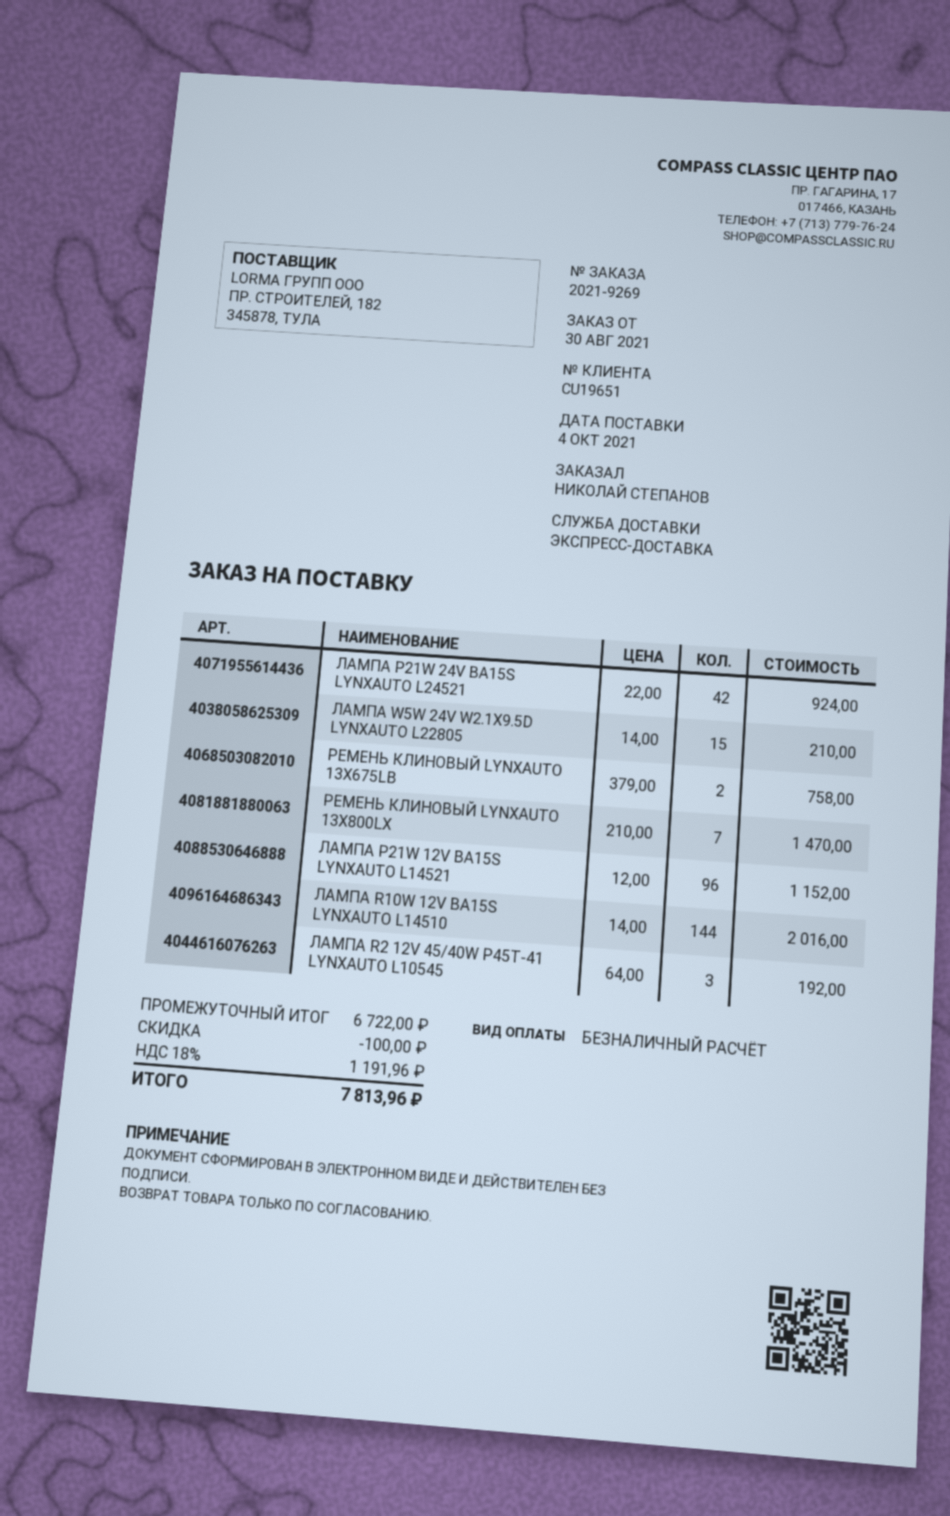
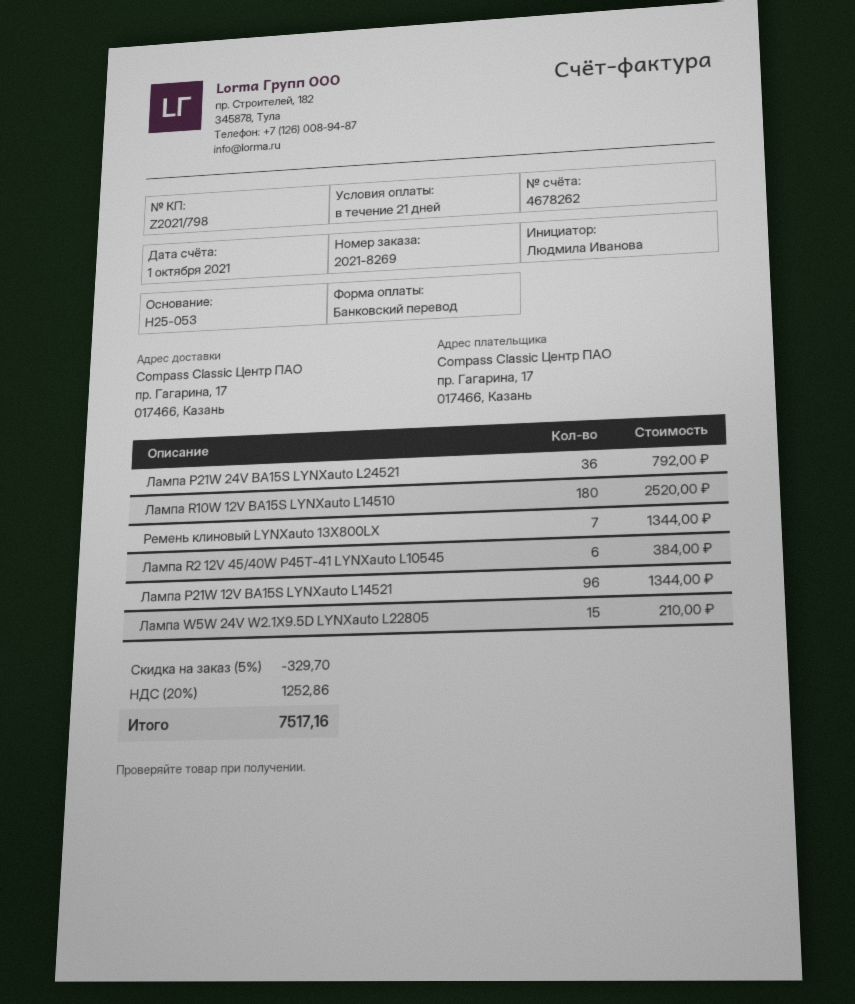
order number: 2021-9269 -> 2021-8269
ordered by: НИКОЛАЙ СТЕПАНОВ -> Людмила Иванова
ЛАМПА P21W 24V BA15S LYNXAUTO L24521: 42 for 924.00 -> 36 for 792.00
РЕМЕНЬ КЛИНОВЫЙ LYNXAUTO 13X675LB: 2 for 758.00 -> none
РЕМЕНЬ КЛИНОВЫЙ LYNXAUTO 13X800LX: 7 for 1470.00 -> 7 for 1344.00
ЛАМПА P21W 12V BA15S LYNXAUTO L14521: 96 for 1152.00 -> 96 for 1344.00
ЛАМПА R10W 12V BA15S LYNXAUTO L14510: 144 for 2016.00 -> 180 for 2520.00
ЛАМПА R2 12V 45/40W P45T-41 LYNXAUTO L10545: 3 for 192.00 -> 6 for 384.00
discount: 100.00 -> 329.70
tax: 18% = 1191.96 -> 20% = 1252.86
total: 7813.96 -> 7517.16

